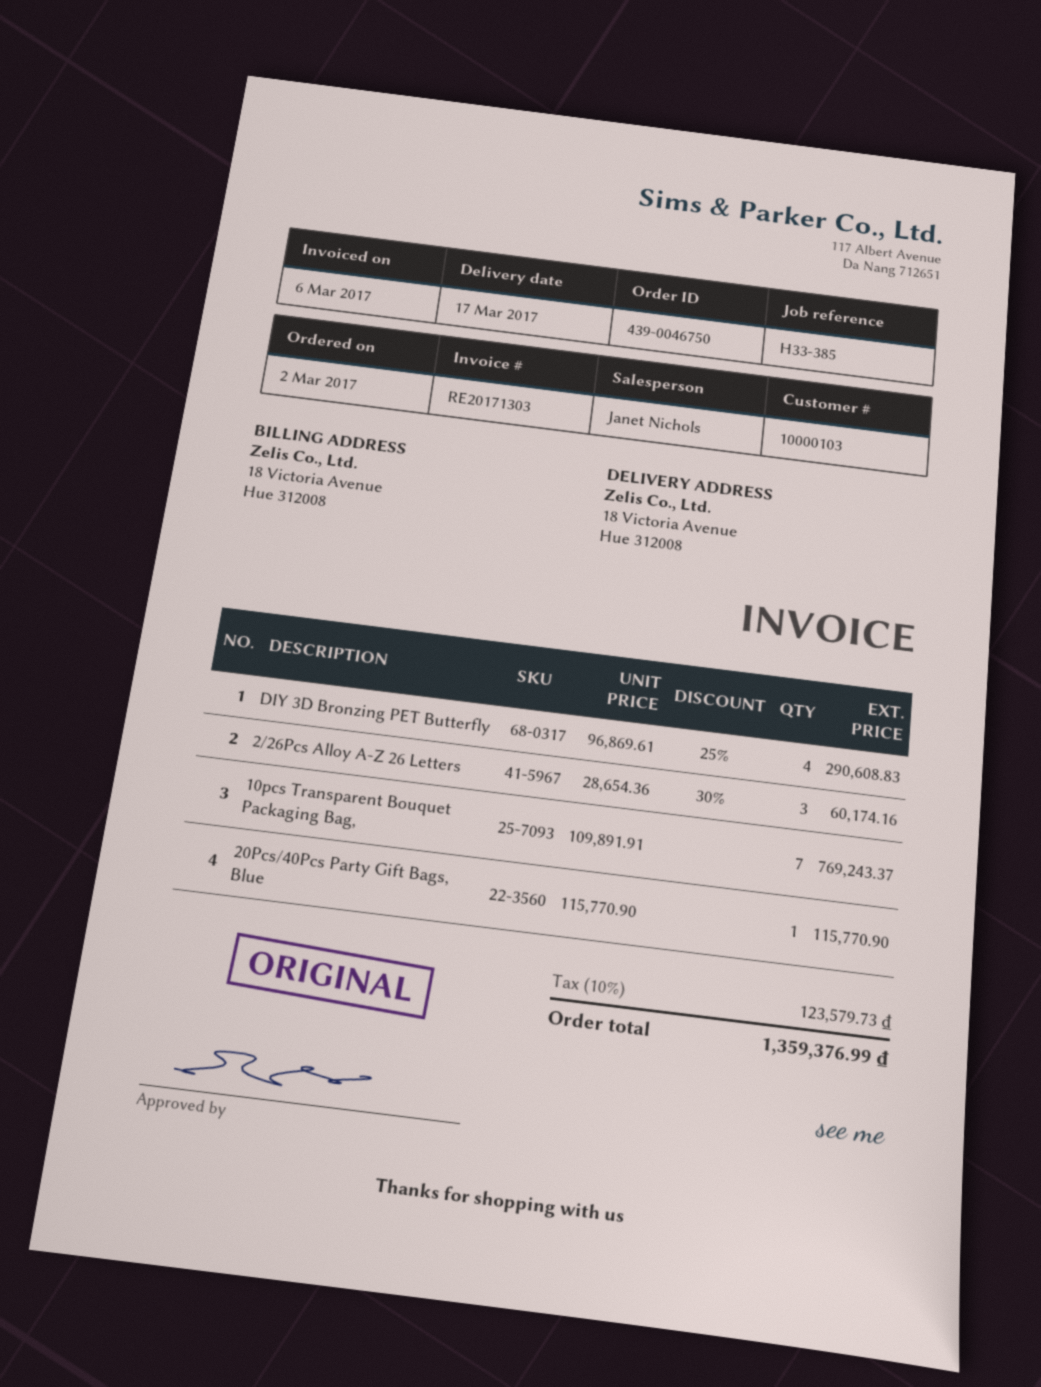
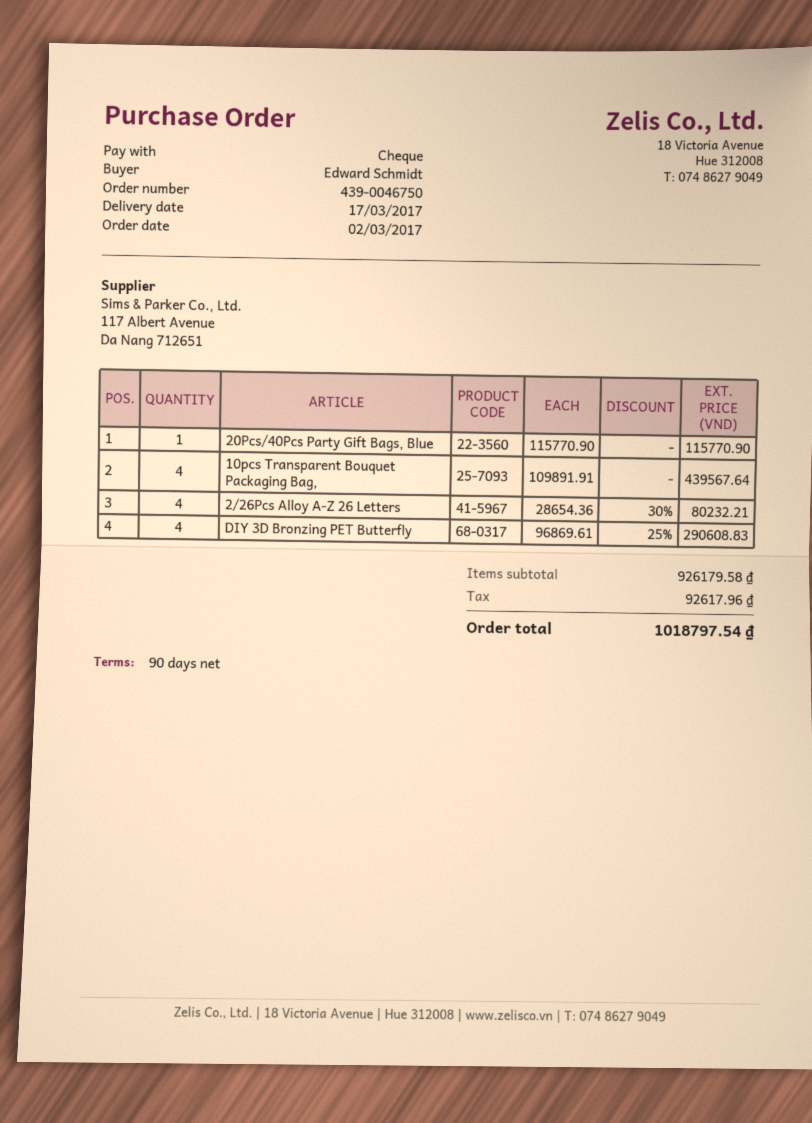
2/26Pcs Alloy A-Z 26 Letters: 3 x 28654.36 - 30% = 60174.16 -> 4 x 28654.36 - 30% = 80232.21
10pcs Transparent Bouquet Packaging Bag,: 7 x 109891.91 = 769243.37 -> 4 x 109891.91 = 439567.64
tax: 123579.73 -> 92617.96
total: 1359376.99 -> 1018797.54

